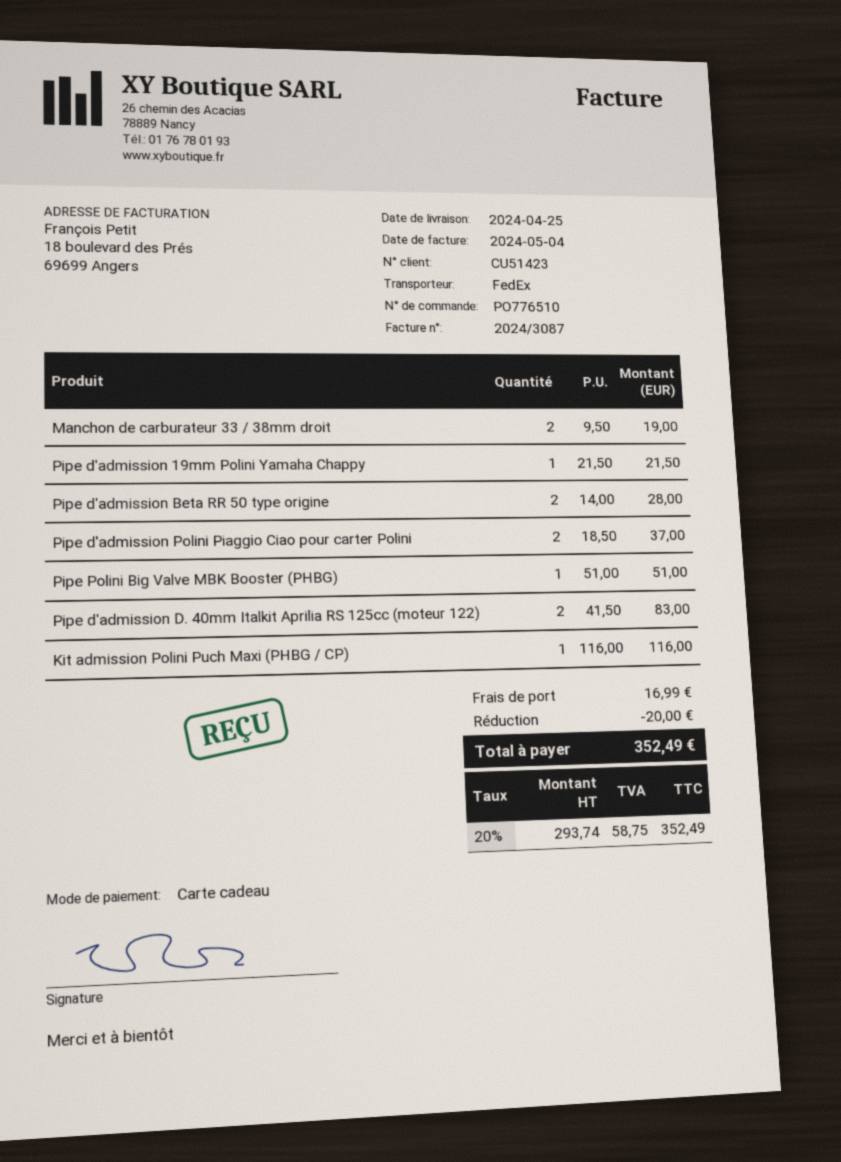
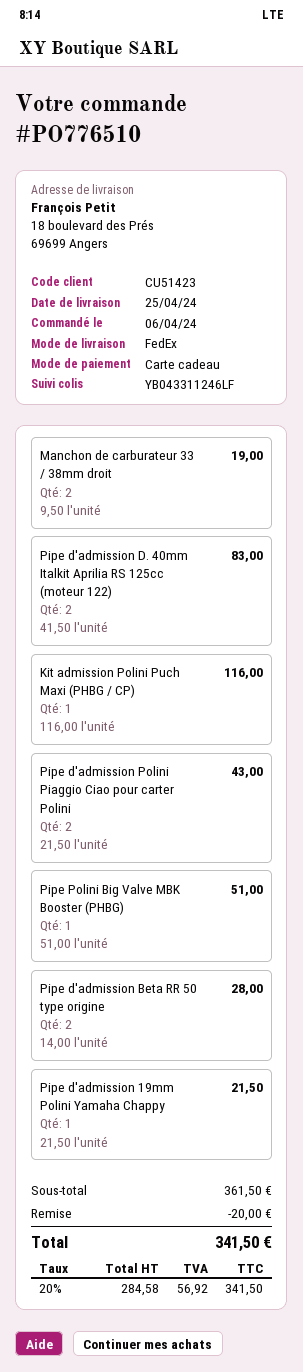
Pipe d'admission Polini Piaggio Ciao pour carter Polini: 2 x 18.50 = 37.00 -> 2 x 21.50 = 43.00
shipping: 16.99 -> none
net: 293.74 -> 284.58
tax: 20% = 58.75 -> 20% = 56.92
total: 352.49 -> 341.50

